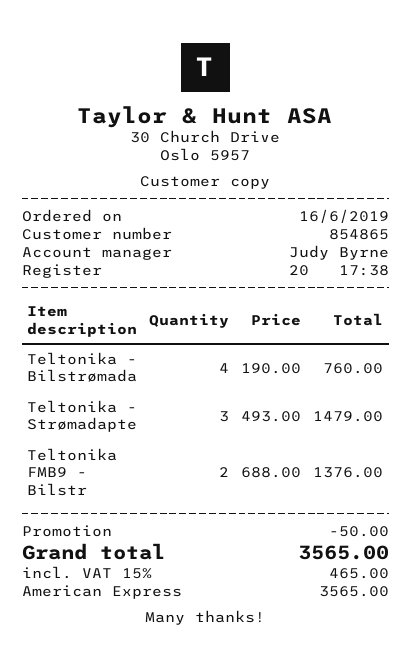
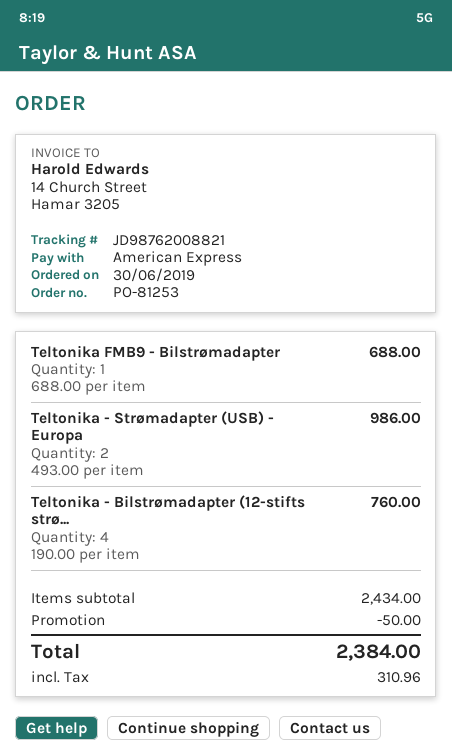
order date: 2019-06-16 -> 2019-06-30
Teltonika - Strømadapte: 3 x 493.00 = 1479.00 -> 2 x 493.00 = 986.00
Teltonika FMB9 - Bilstr: 2 x 688.00 = 1376.00 -> 1 x 688.00 = 688.00
tax: 465.00 -> 310.96
total: 3565.00 -> 2384.00

